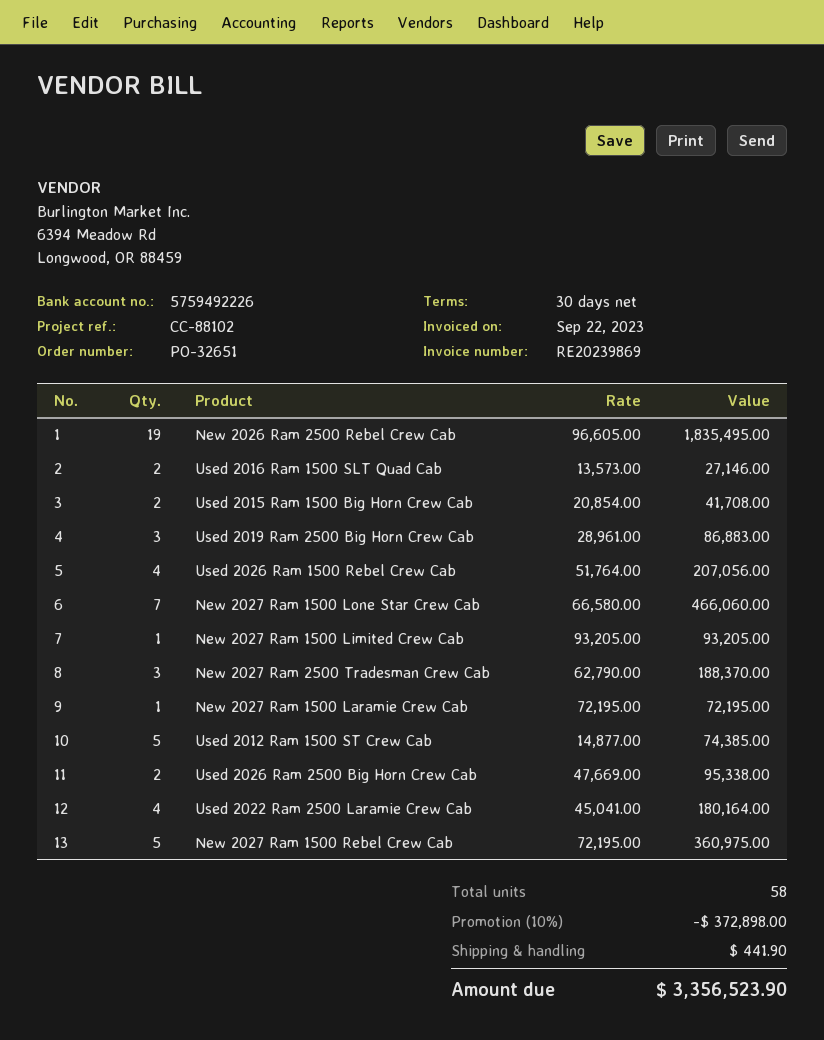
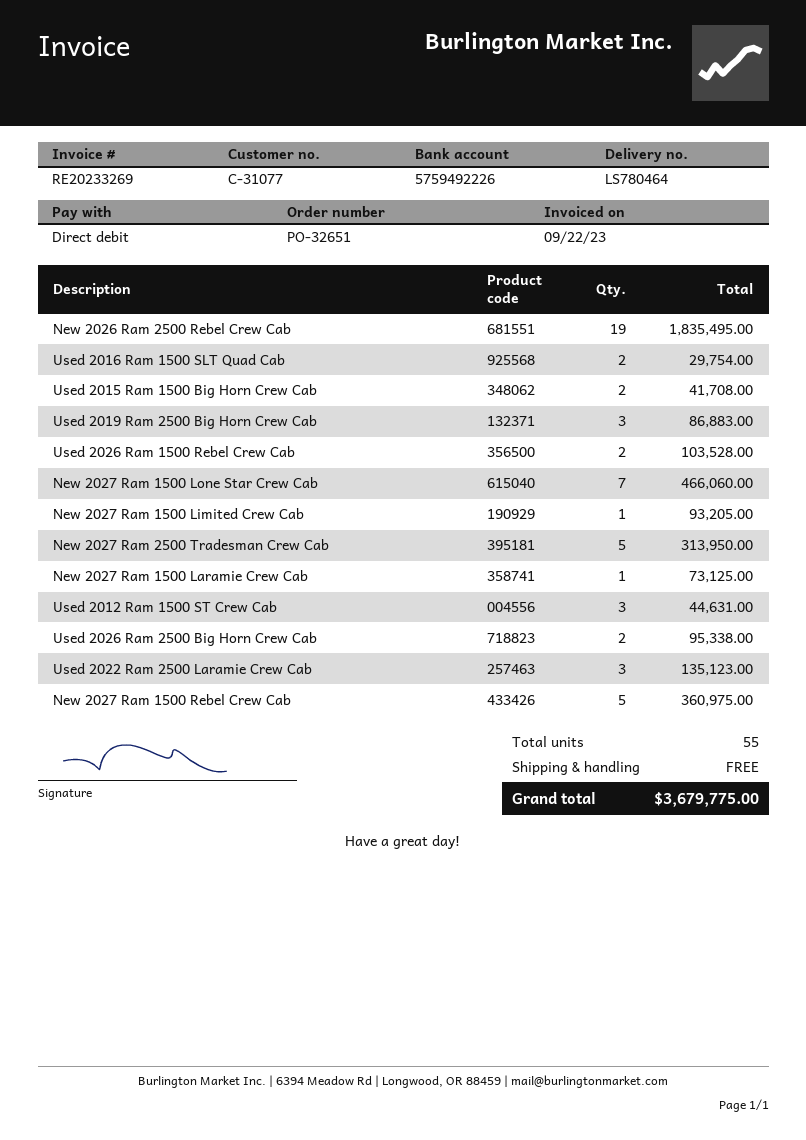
invoice number: RE20239869 -> RE20233269
Used 2016 Ram 1500 SLT Quad Cab: 2 for 27146.00 -> 2 for 29754.00
Used 2026 Ram 1500 Rebel Crew Cab: 4 for 207056.00 -> 2 for 103528.00
New 2027 Ram 2500 Tradesman Crew Cab: 3 for 188370.00 -> 5 for 313950.00
New 2027 Ram 1500 Laramie Crew Cab: 1 for 72195.00 -> 1 for 73125.00
Used 2012 Ram 1500 ST Crew Cab: 5 for 74385.00 -> 3 for 44631.00
Used 2022 Ram 2500 Laramie Crew Cab: 4 for 180164.00 -> 3 for 135123.00
total quantity: 58 -> 55
discount: 10% = 372898.00 -> none
shipping: 441.90 -> 0.00
total: 3356523.90 -> 3679775.00

